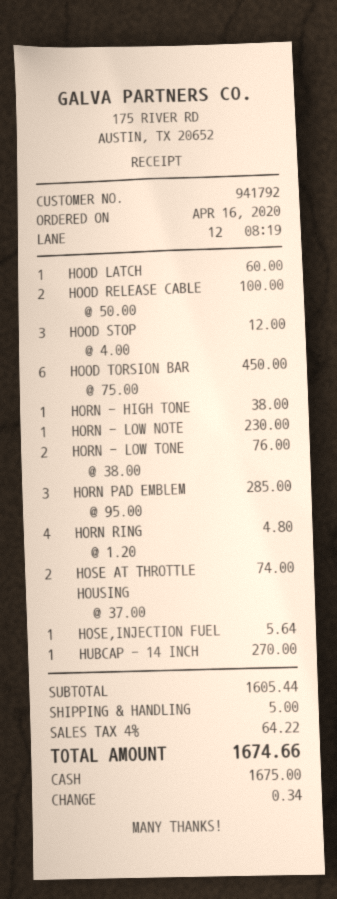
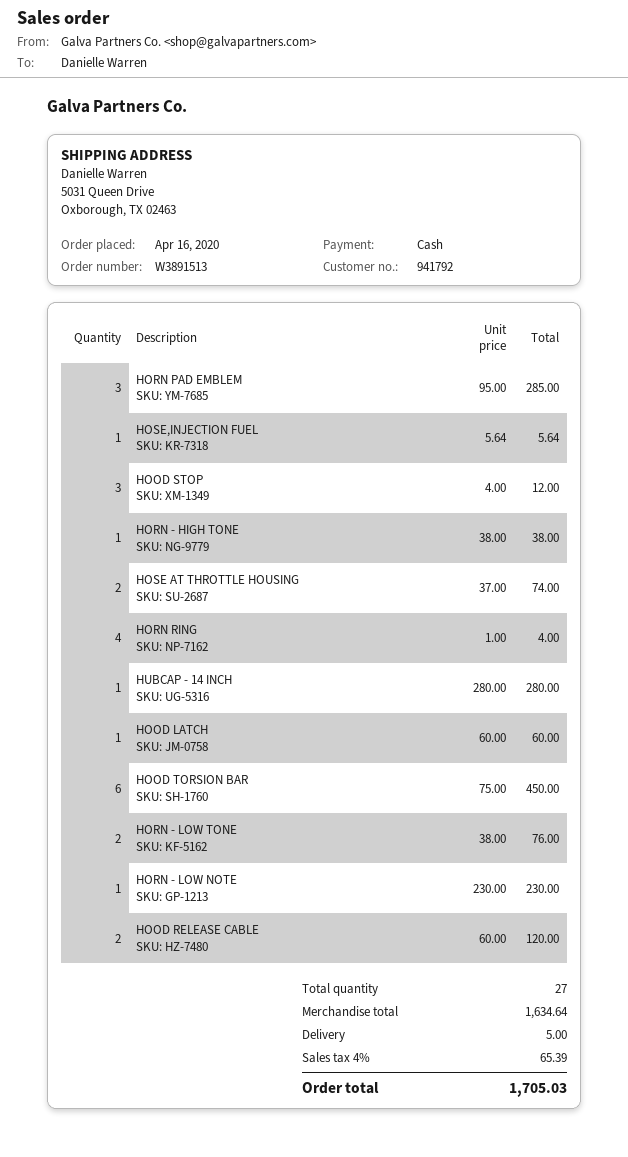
HOOD RELEASE CABLE: 2 x 50.00 = 100.00 -> 2 x 60.00 = 120.00
HORN RING: 4 x 1.20 = 4.80 -> 4 x 1.00 = 4.00
HUBCAP - 14 INCH: 1 x 270.00 = 270.00 -> 1 x 280.00 = 280.00
subtotal: 1605.44 -> 1634.64
tax: 4% = 64.22 -> 4% = 65.39
total: 1674.66 -> 1705.03

